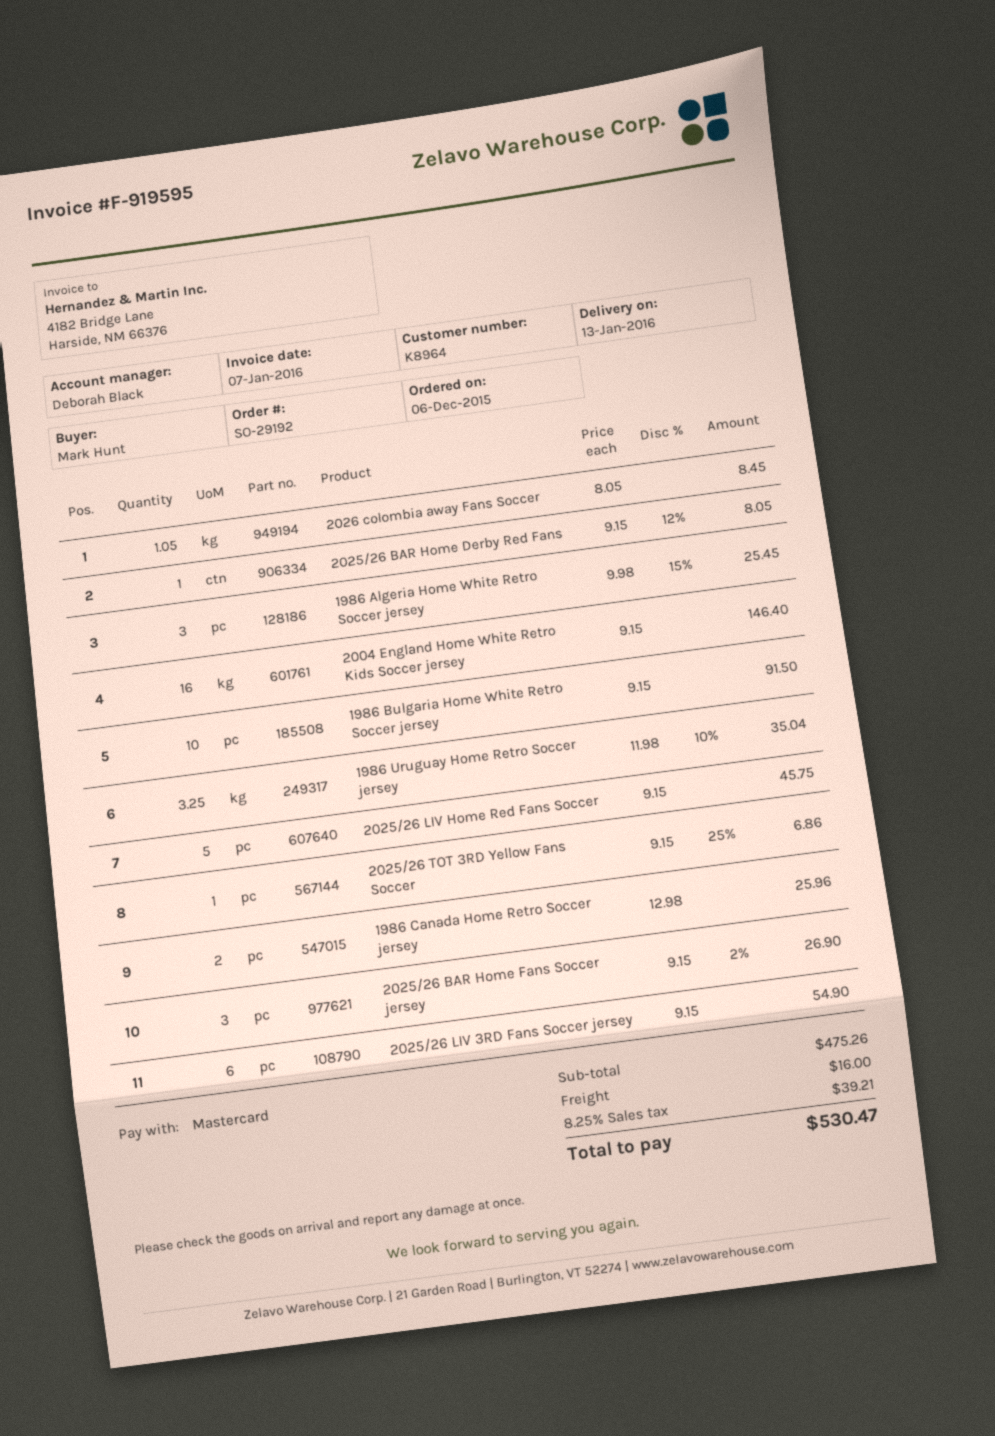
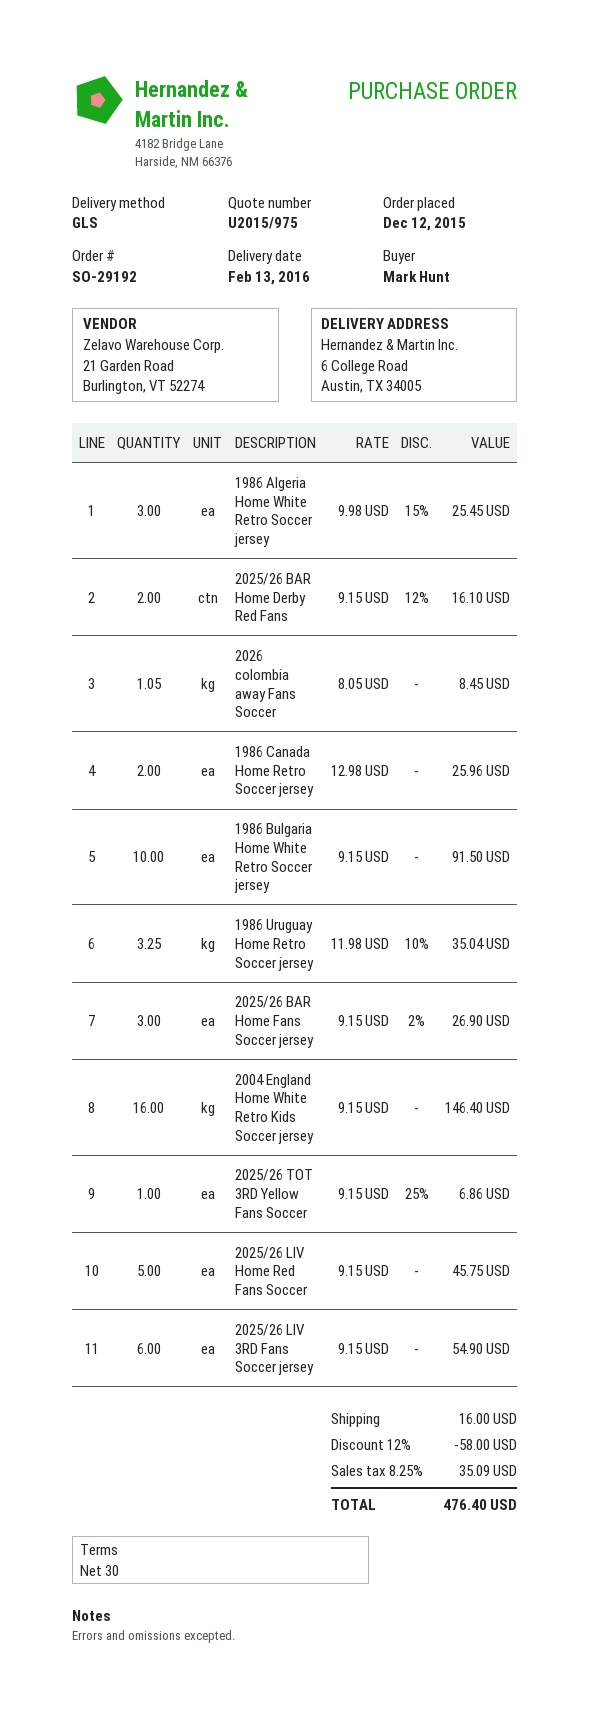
order date: 2015-12-06 -> 2015-12-12
delivery date: 2016-01-13 -> 2016-02-13
2025/26 BAR Home Derby Red Fans: 1 x 9.15 - 12% = 8.05 -> 2 x 9.15 - 12% = 16.10
discount: none -> 12% = 58.00
tax: 8.25% = 39.21 -> 8.25% = 35.09
total: 530.47 -> 476.40

